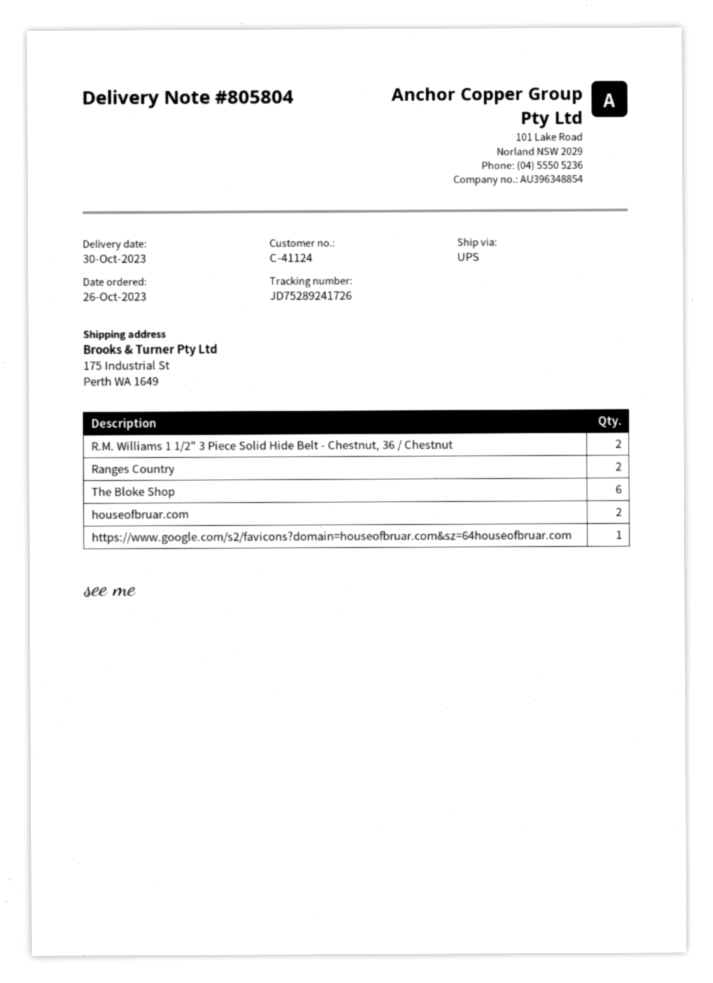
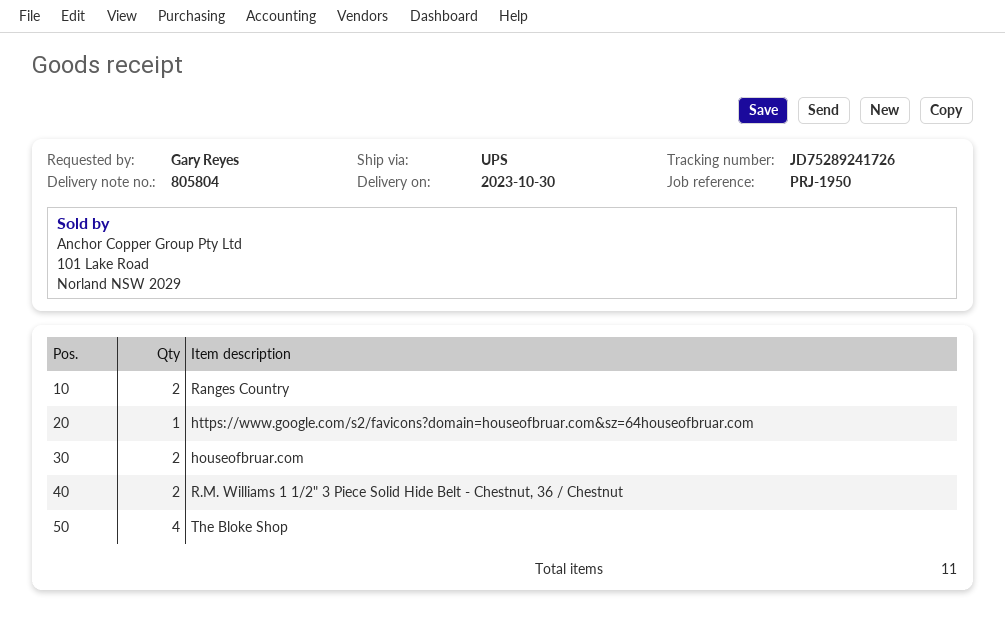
The Bloke Shop: 6 -> 4

